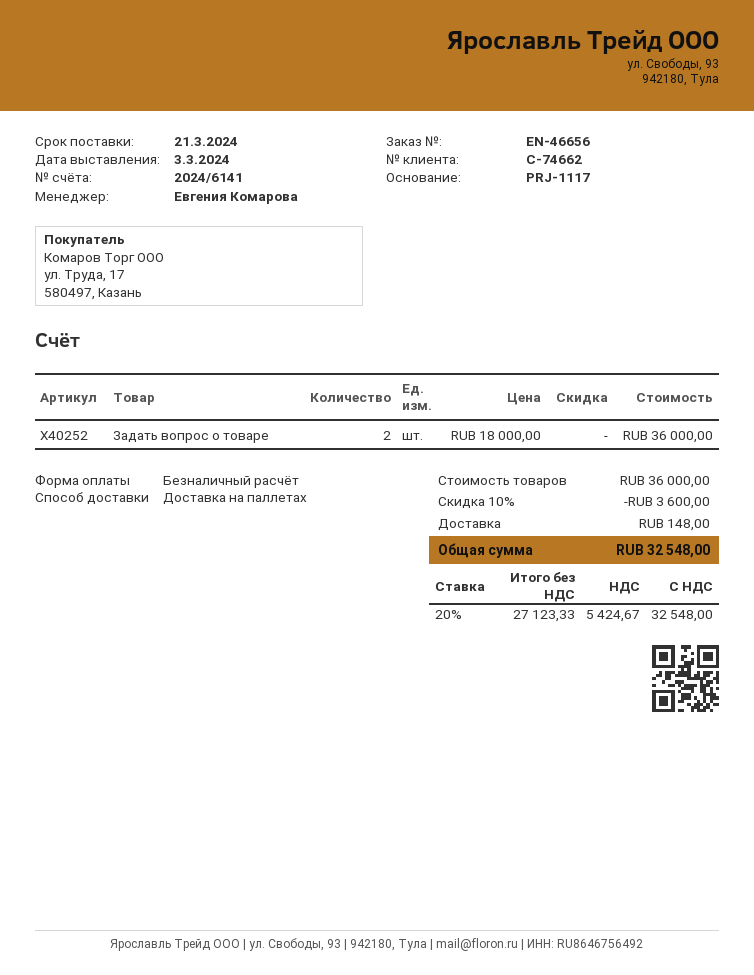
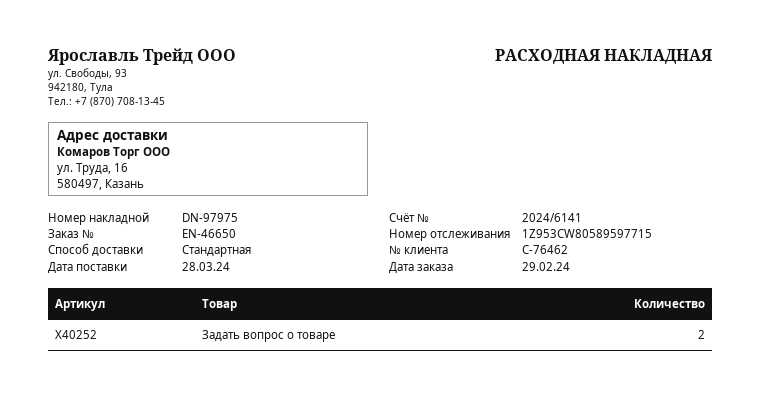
order number: EN-46656 -> EN-46650
delivery date: 2024-03-21 -> 2024-03-28
customer number: C-74662 -> C-76462
shipping method: pallet freight -> standard

